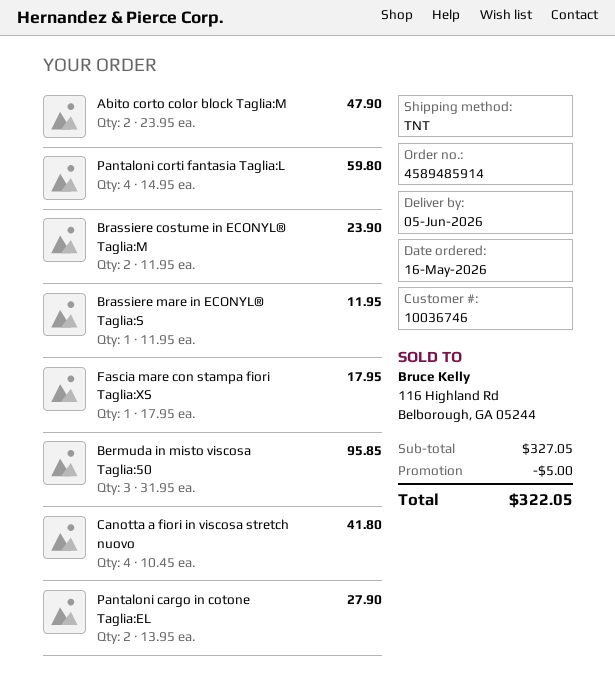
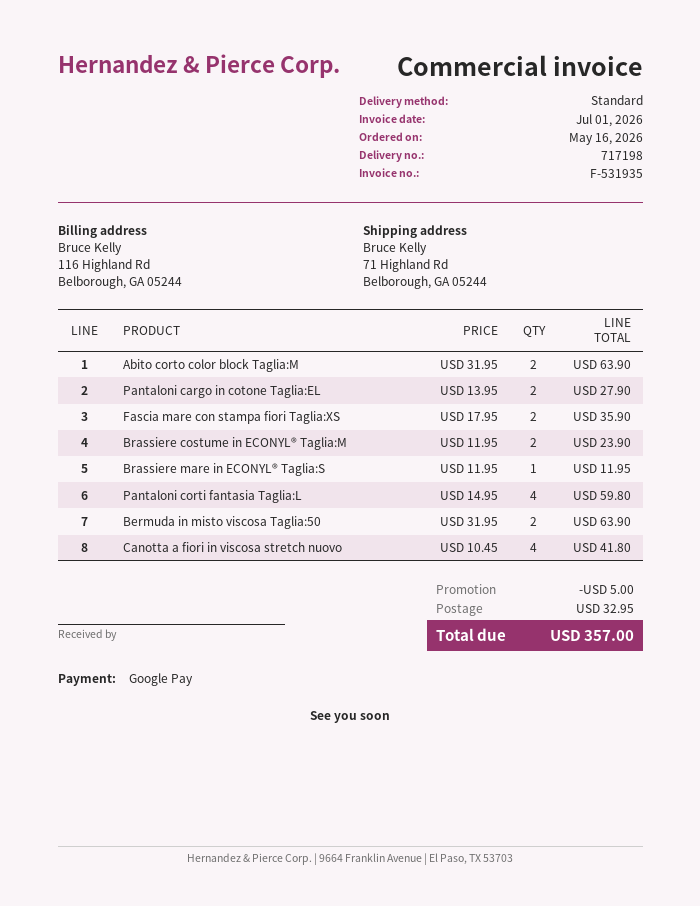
shipping method: TNT -> standard
Abito corto color block Taglia:M: 2 x 23.95 = 47.90 -> 2 x 31.95 = 63.90
Fascia mare con stampa fiori Taglia:XS: 1 x 17.95 = 17.95 -> 2 x 17.95 = 35.90
Bermuda in misto viscosa Taglia:50: 3 x 31.95 = 95.85 -> 2 x 31.95 = 63.90
shipping: none -> 32.95
total: 322.05 -> 357.00

